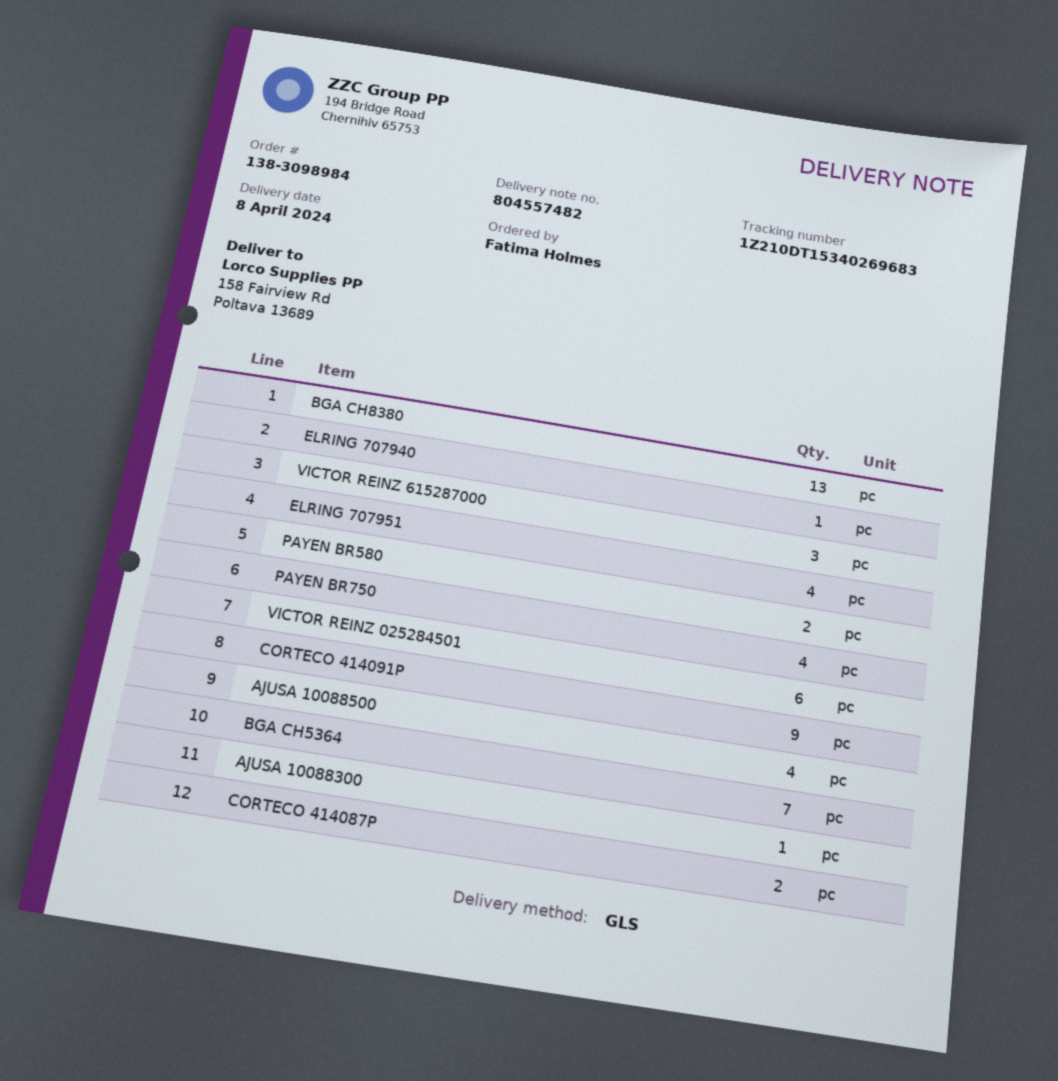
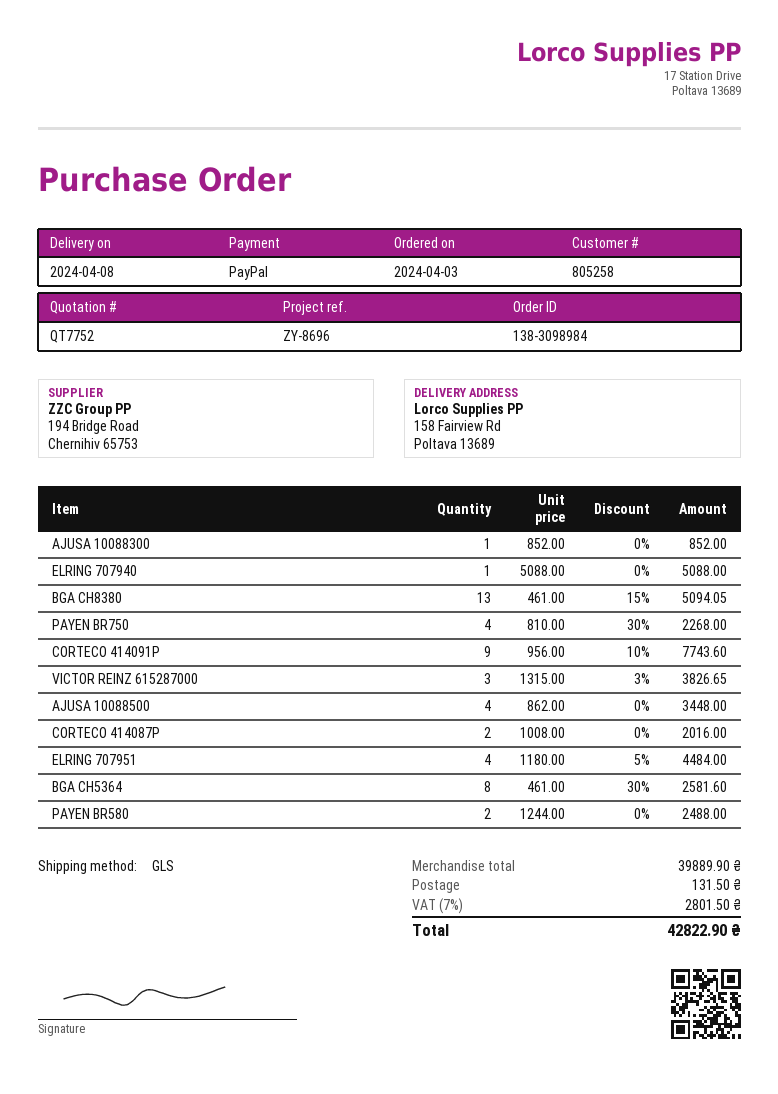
VICTOR REINZ 025284501: 6 -> none
BGA CH5364: 7 -> 8

